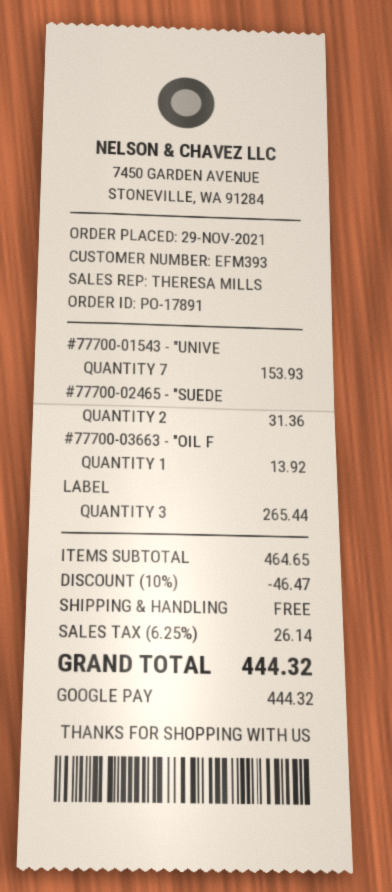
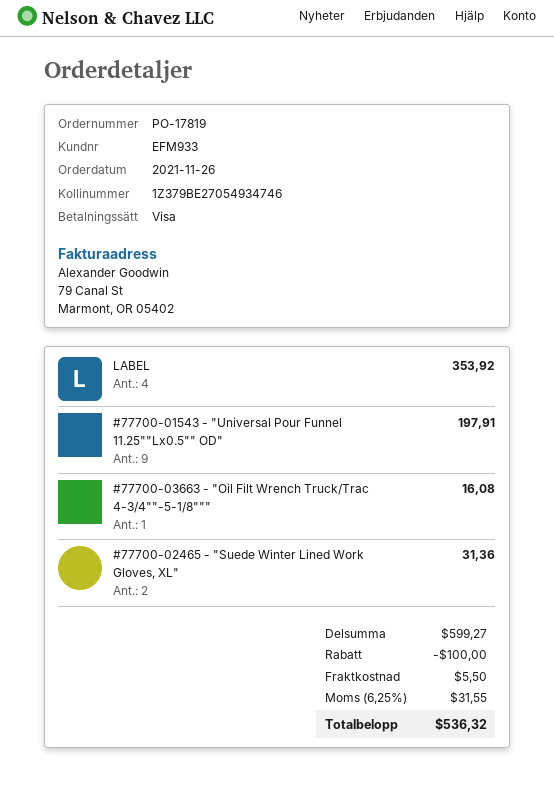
order number: PO-17891 -> PO-17819
order date: 2021-11-29 -> 2021-11-26
customer number: EFM393 -> EFM933
payment method: Google Pay -> Visa
#77700-01543 - "UNIVE: 7 for 153.93 -> 9 for 197.91
#77700-03663 - "OIL F: 1 for 13.92 -> 1 for 16.08
LABEL: 3 for 265.44 -> 4 for 353.92
subtotal: 464.65 -> 599.27
discount: 46.47 -> 100.00
shipping: 0.00 -> 5.50
tax: 6.25% = 26.14 -> 6.25% = 31.55
total: 444.32 -> 536.32

